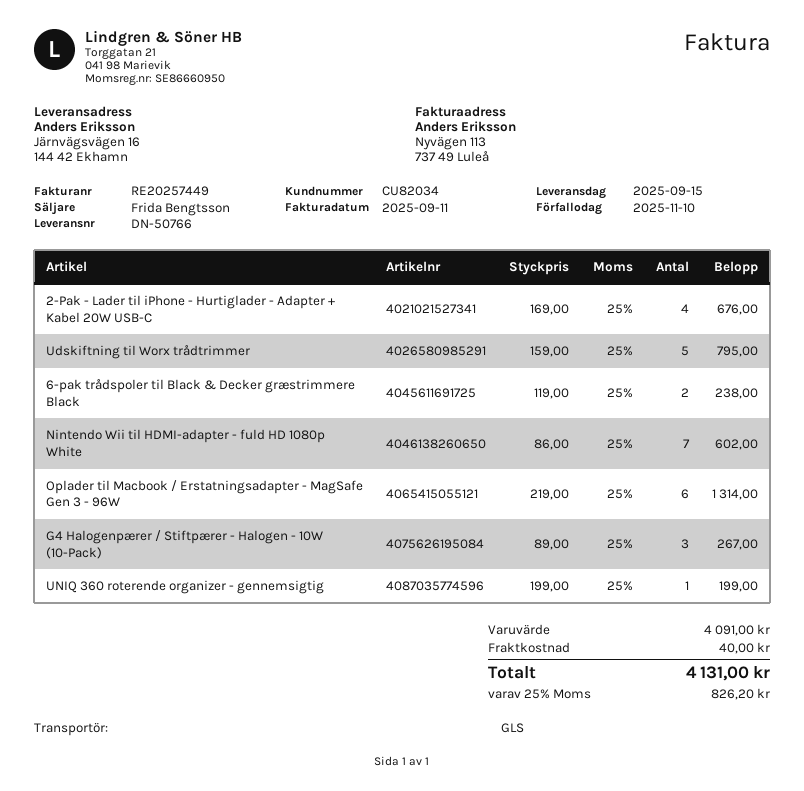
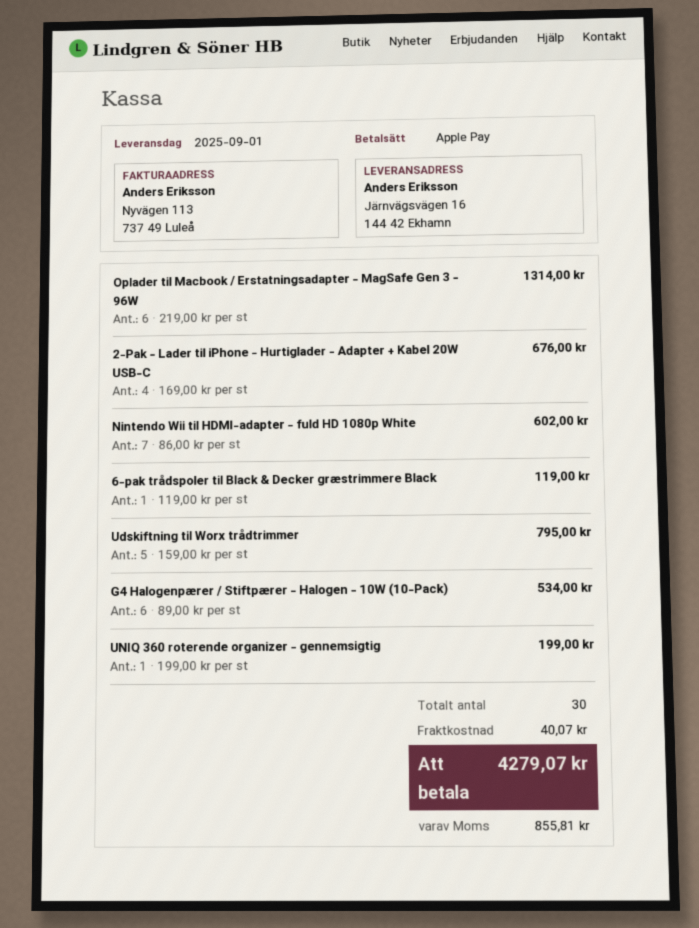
delivery date: 2025-09-15 -> 2025-09-01
6-pak trådspoler til Black & Decker græstrimmere Black: 2 x 119.00 = 238.00 -> 1 x 119.00 = 119.00
G4 Halogenpærer / Stiftpærer - Halogen - 10W (10-Pack): 3 x 89.00 = 267.00 -> 6 x 89.00 = 534.00
shipping: 40.00 -> 40.07
tax: 826.20 -> 855.81
total: 4131.00 -> 4279.07

